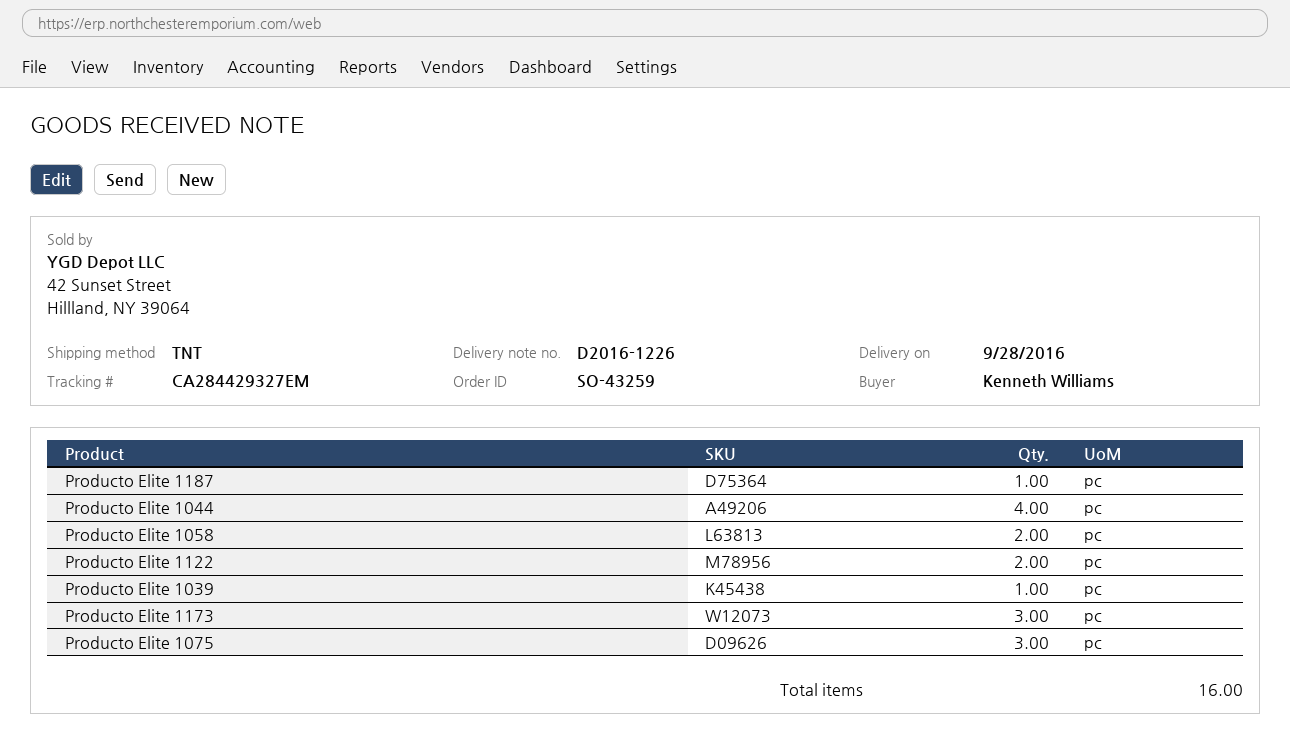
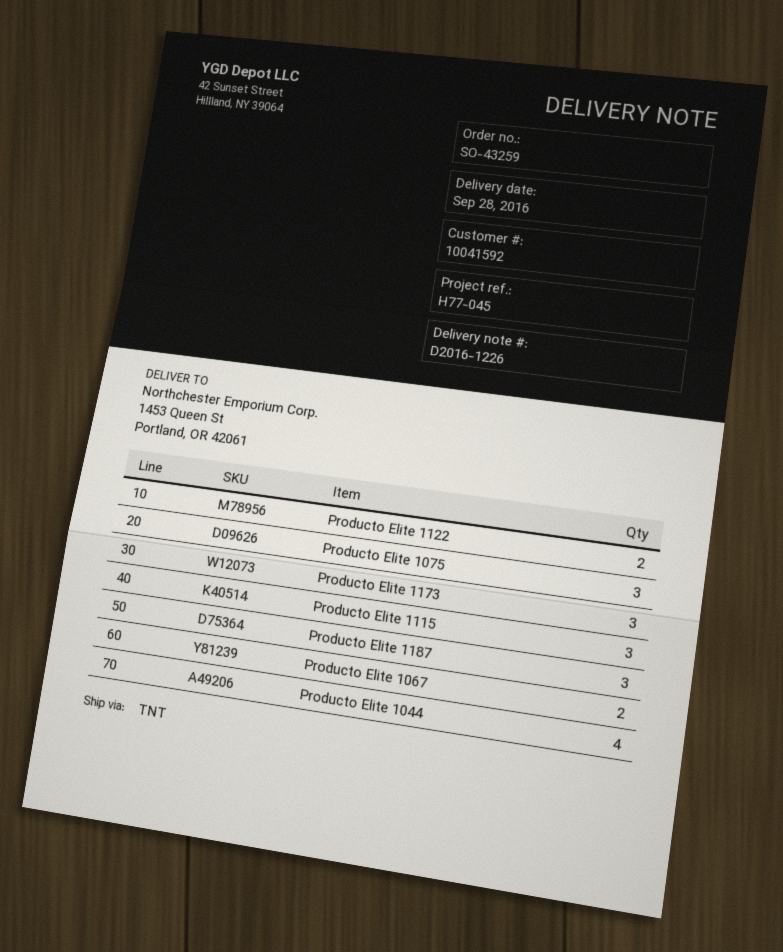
Producto Elite 1187: 1 -> 3
Producto Elite 1058: 2 -> none
Producto Elite 1039: 1 -> none
Producto Elite 1115: none -> 3
Producto Elite 1067: none -> 2

